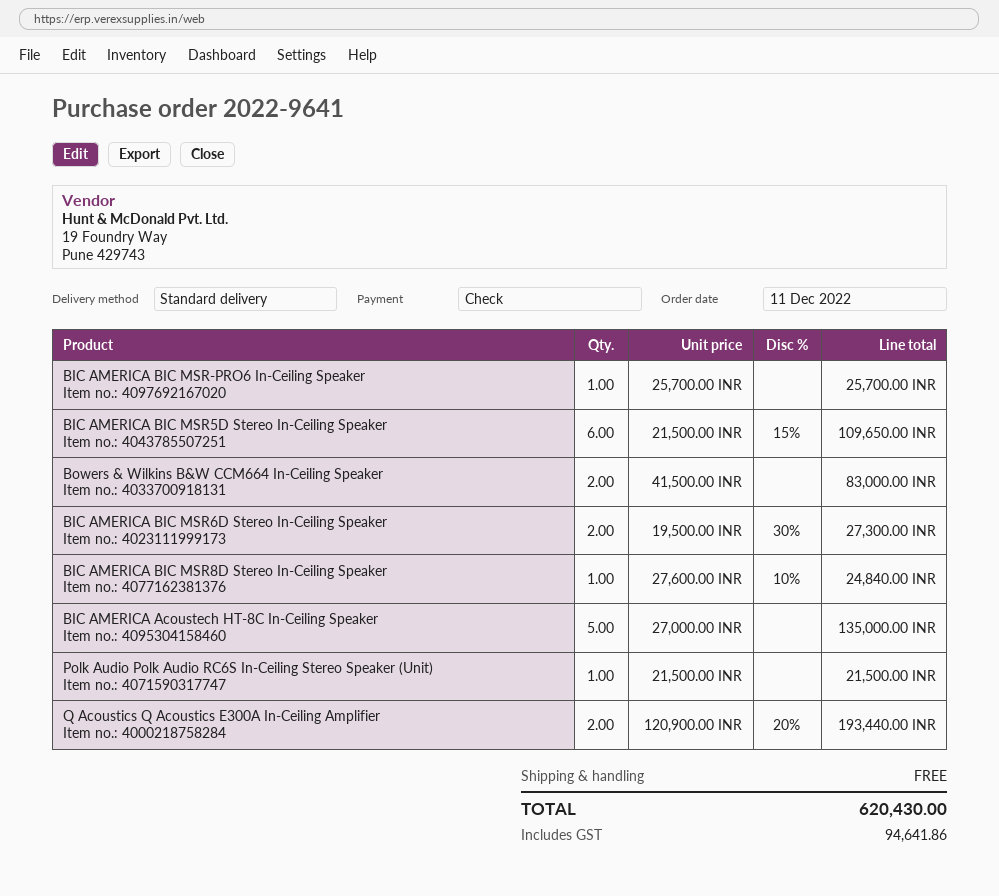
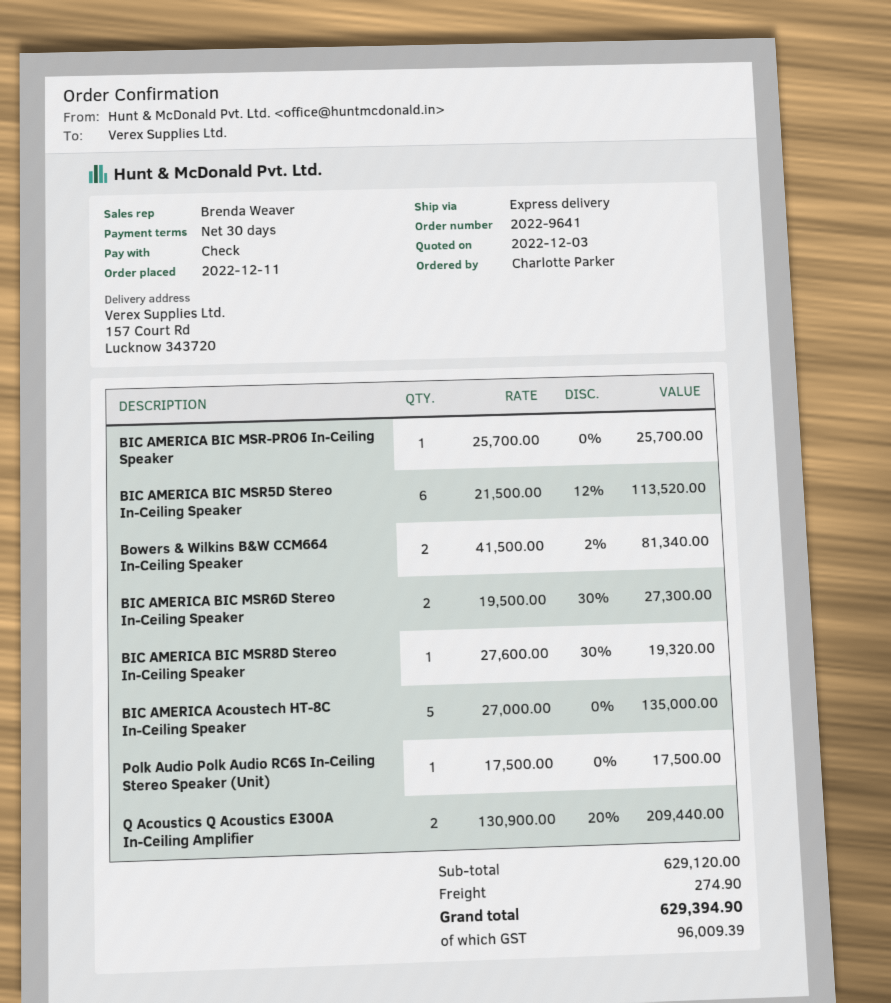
shipping method: standard -> express
BIC AMERICA BIC MSR5D Stereo In-Ceiling Speaker: 6 x 21500.00 - 15% = 109650.00 -> 6 x 21500.00 - 12% = 113520.00
Bowers & Wilkins B&W CCM664 In-Ceiling Speaker: 2 x 41500.00 = 83000.00 -> 2 x 41500.00 - 2% = 81340.00
BIC AMERICA BIC MSR8D Stereo In-Ceiling Speaker: 1 x 27600.00 - 10% = 24840.00 -> 1 x 27600.00 - 30% = 19320.00
Polk Audio Polk Audio RC6S In-Ceiling Stereo Speaker (Unit): 1 x 21500.00 = 21500.00 -> 1 x 17500.00 = 17500.00
Q Acoustics Q Acoustics E300A In-Ceiling Amplifier: 2 x 120900.00 - 20% = 193440.00 -> 2 x 130900.00 - 20% = 209440.00
shipping: 0.00 -> 274.90
tax: 94641.86 -> 96009.39
total: 620430.00 -> 629394.90

